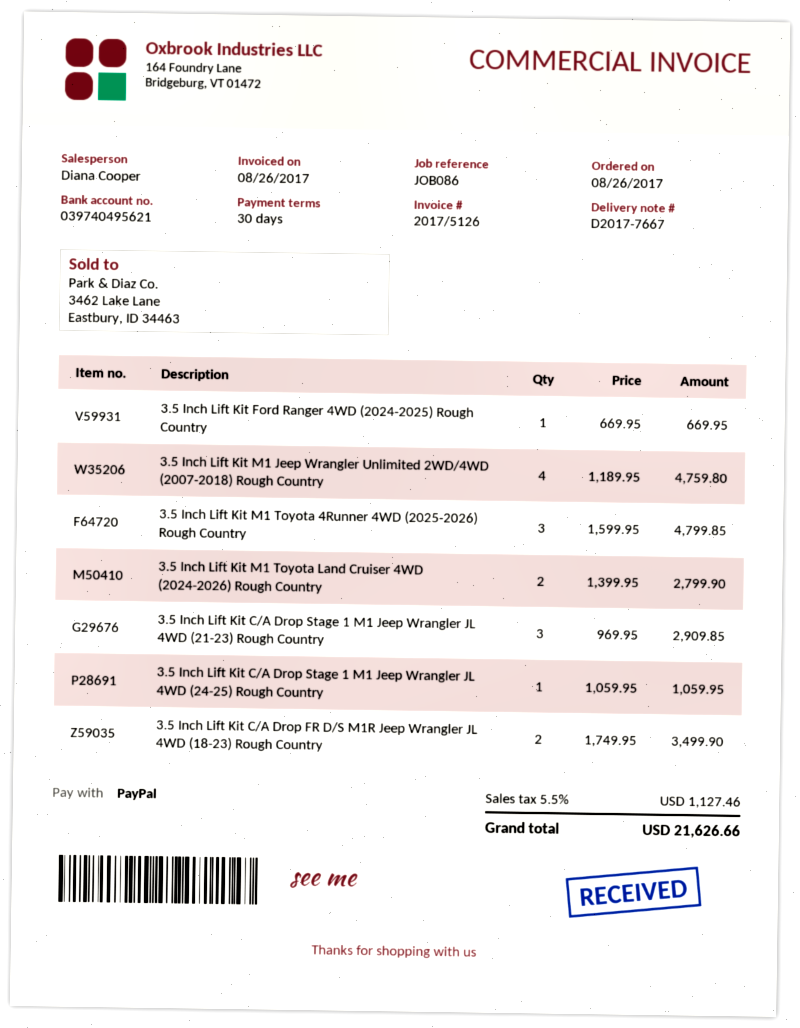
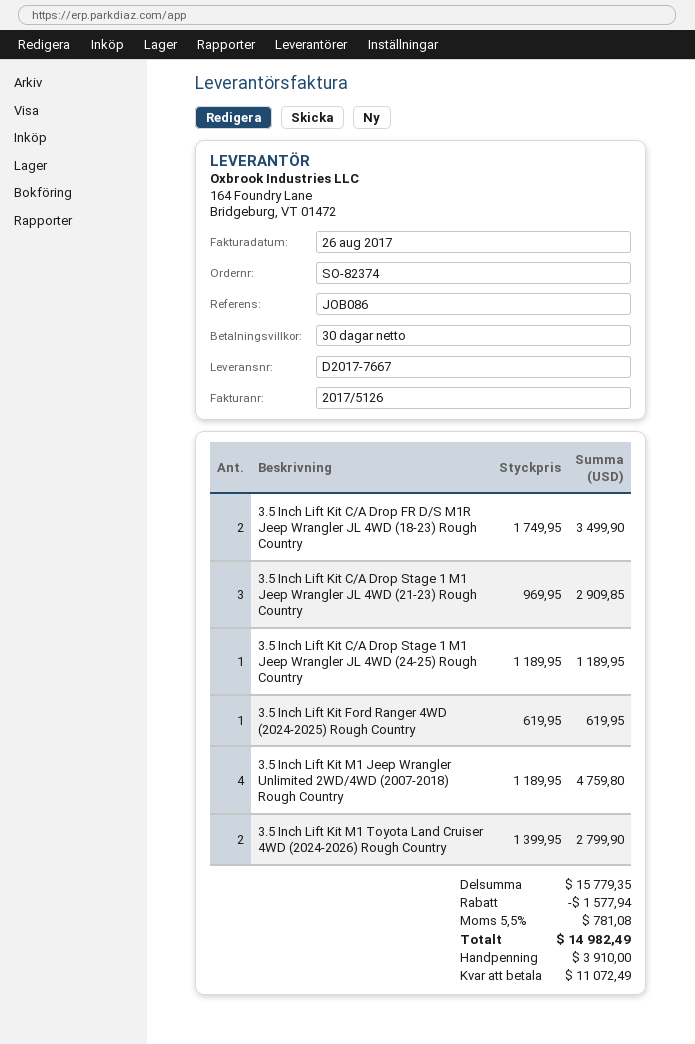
3.5 Inch Lift Kit Ford Ranger 4WD (2024-2025) Rough Country: 1 x 669.95 = 669.95 -> 1 x 619.95 = 619.95
3.5 Inch Lift Kit M1 Toyota 4Runner 4WD (2025-2026) Rough Country: 3 x 1599.95 = 4799.85 -> none
3.5 Inch Lift Kit C/A Drop Stage 1 M1 Jeep Wrangler JL 4WD (24-25) Rough Country: 1 x 1059.95 = 1059.95 -> 1 x 1189.95 = 1189.95
discount: none -> 1577.94
tax: 5.5% = 1127.46 -> 5.5% = 781.08
total: 21626.66 -> 14982.49

